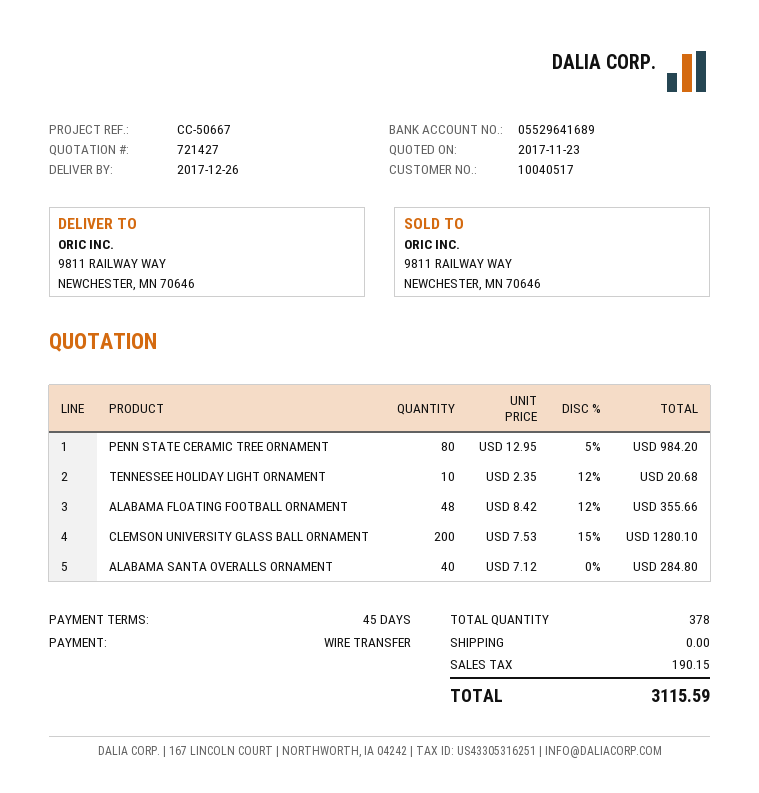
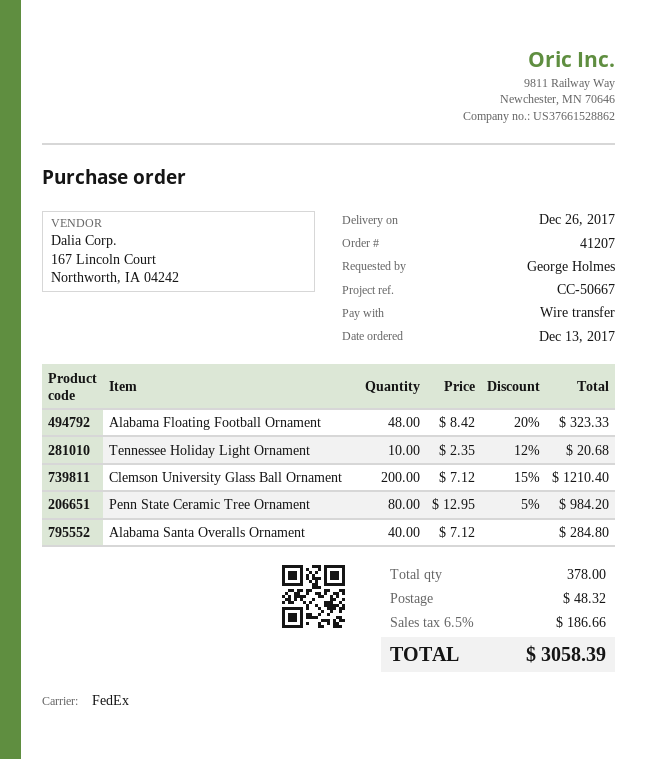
ALABAMA FLOATING FOOTBALL ORNAMENT: 48 x 8.42 - 12% = 355.66 -> 48 x 8.42 - 20% = 323.33
CLEMSON UNIVERSITY GLASS BALL ORNAMENT: 200 x 7.53 - 15% = 1280.10 -> 200 x 7.12 - 15% = 1210.40
shipping: 0.00 -> 48.32
tax: 190.15 -> 186.66
total: 3115.59 -> 3058.39

